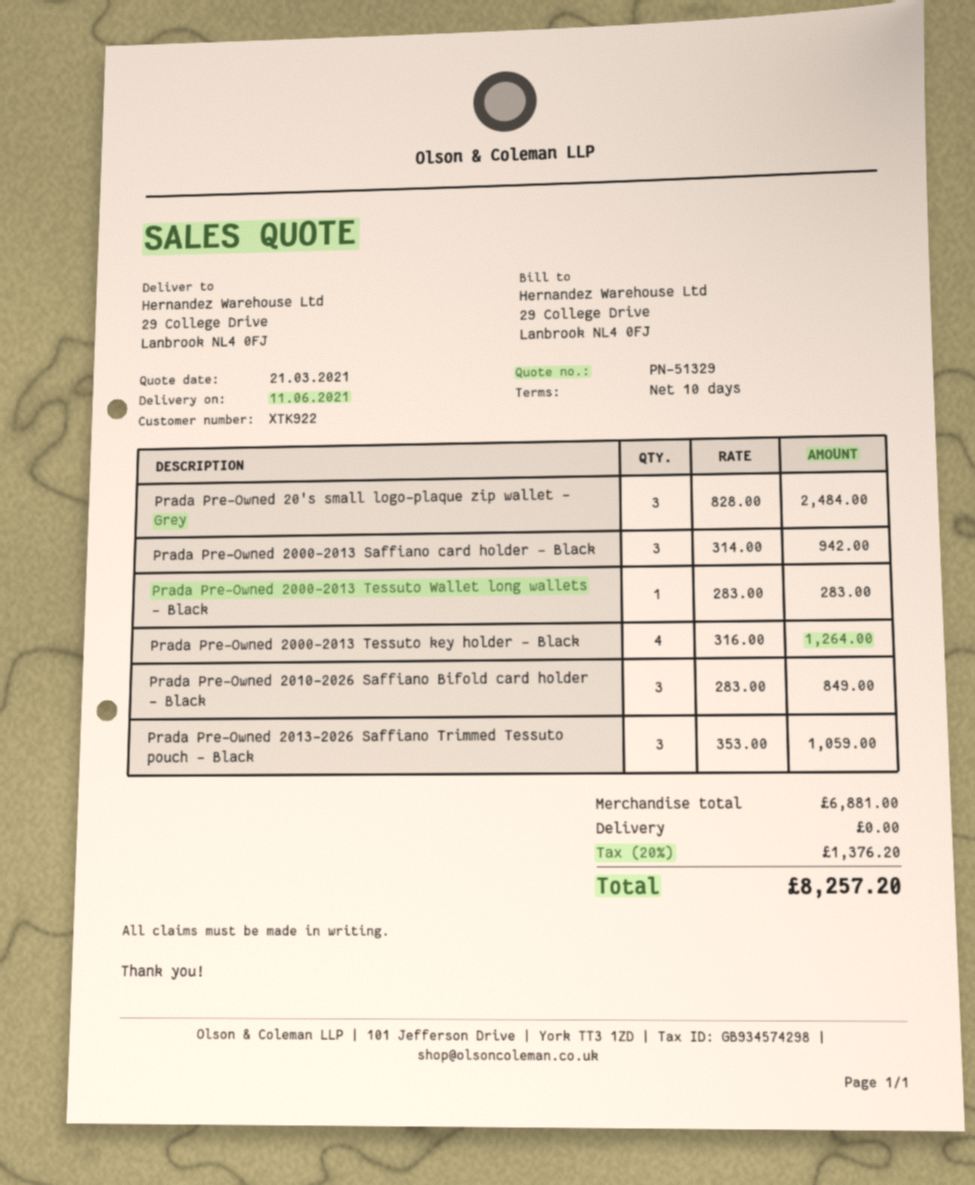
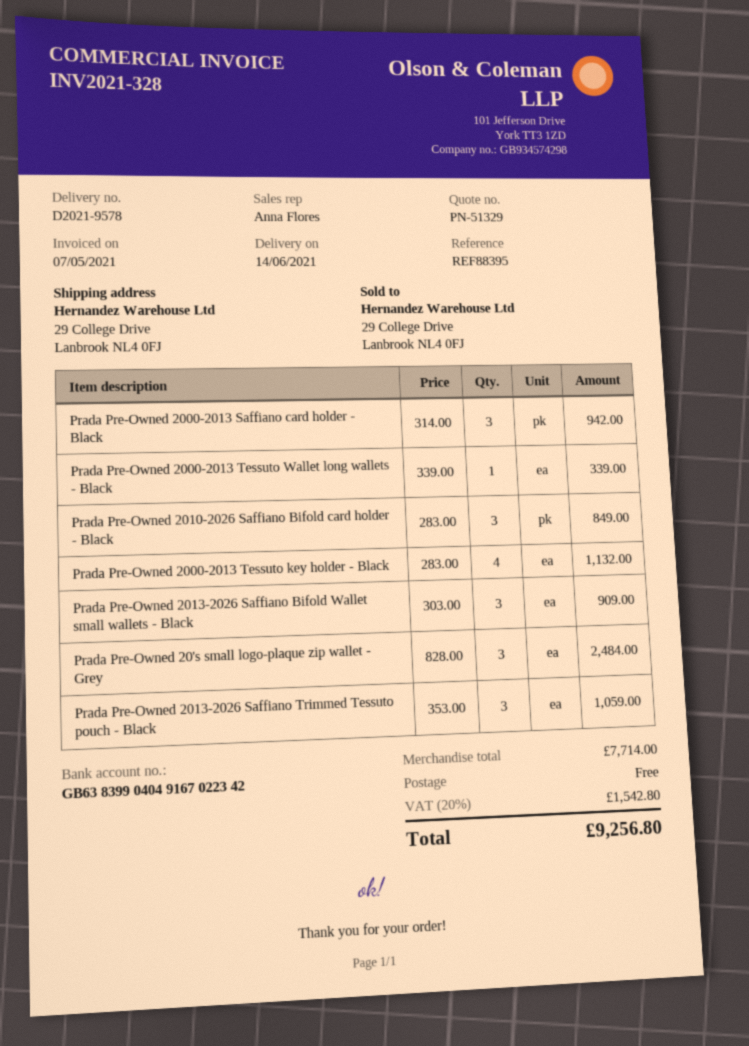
delivery date: 2021-06-11 -> 2021-06-14
Prada Pre-Owned 2000-2013 Tessuto Wallet long wallets - Black: 1 x 283.00 = 283.00 -> 1 x 339.00 = 339.00
Prada Pre-Owned 2000-2013 Tessuto key holder - Black: 4 x 316.00 = 1264.00 -> 4 x 283.00 = 1132.00
Prada Pre-Owned 2013-2026 Saffiano Bifold Wallet small wallets - Black: none -> 3 x 303.00 = 909.00
subtotal: 6881.00 -> 7714.00
tax: 20% = 1376.20 -> 20% = 1542.80
total: 8257.20 -> 9256.80

